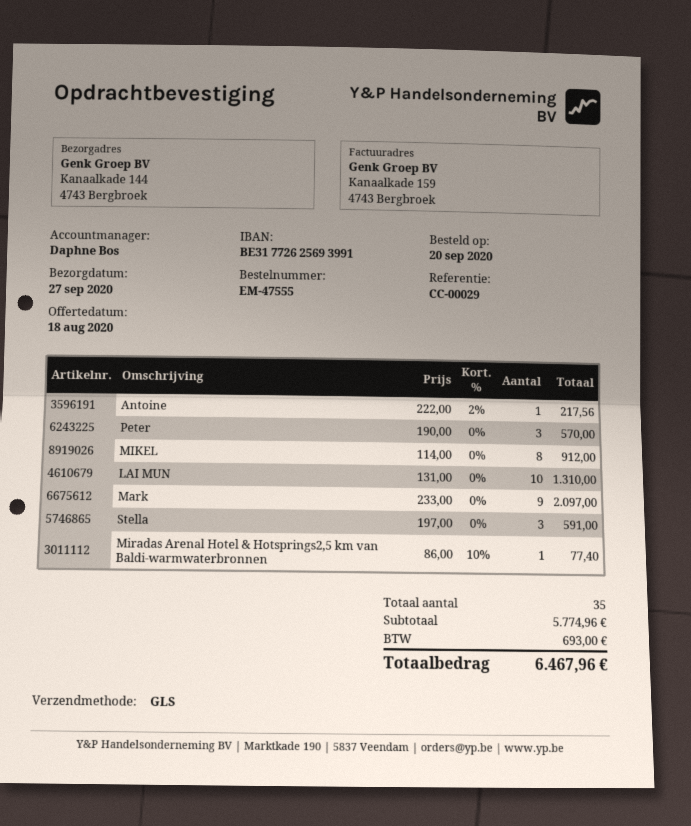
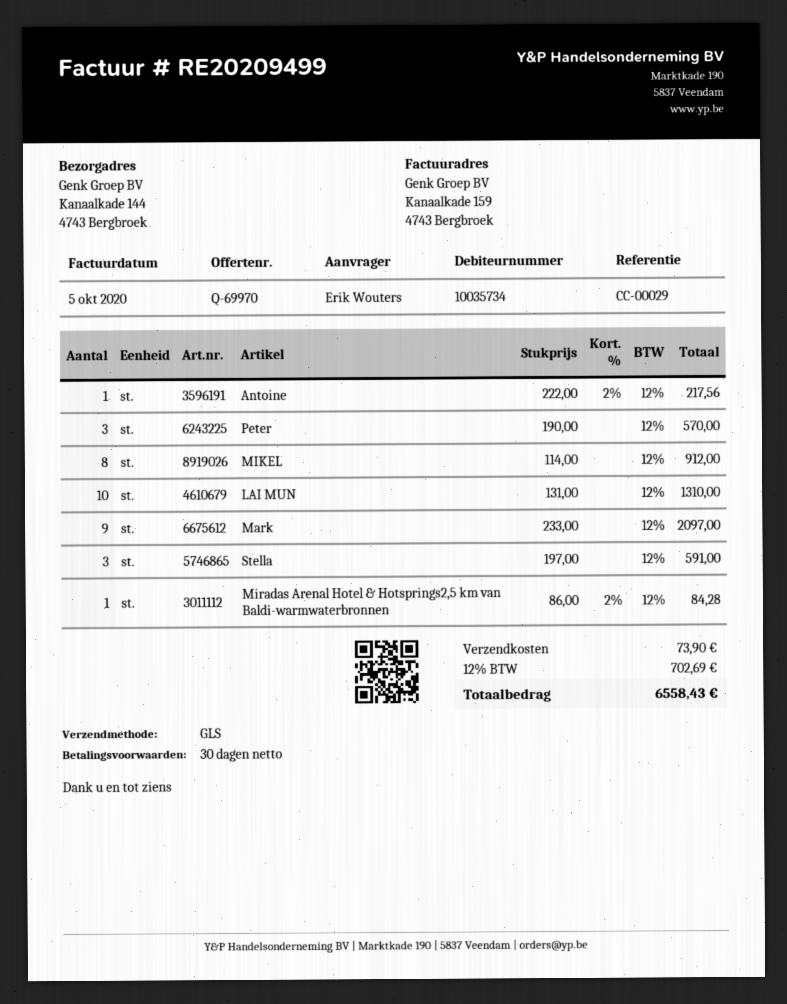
Miradas Arenal Hotel & Hotsprings2,5 km van Baldi-warmwaterbronnen: 1 x 86.00 - 10% = 77.40 -> 1 x 86.00 - 2% = 84.28
shipping: none -> 73.90
tax: 693.00 -> 702.69
total: 6467.96 -> 6558.43

